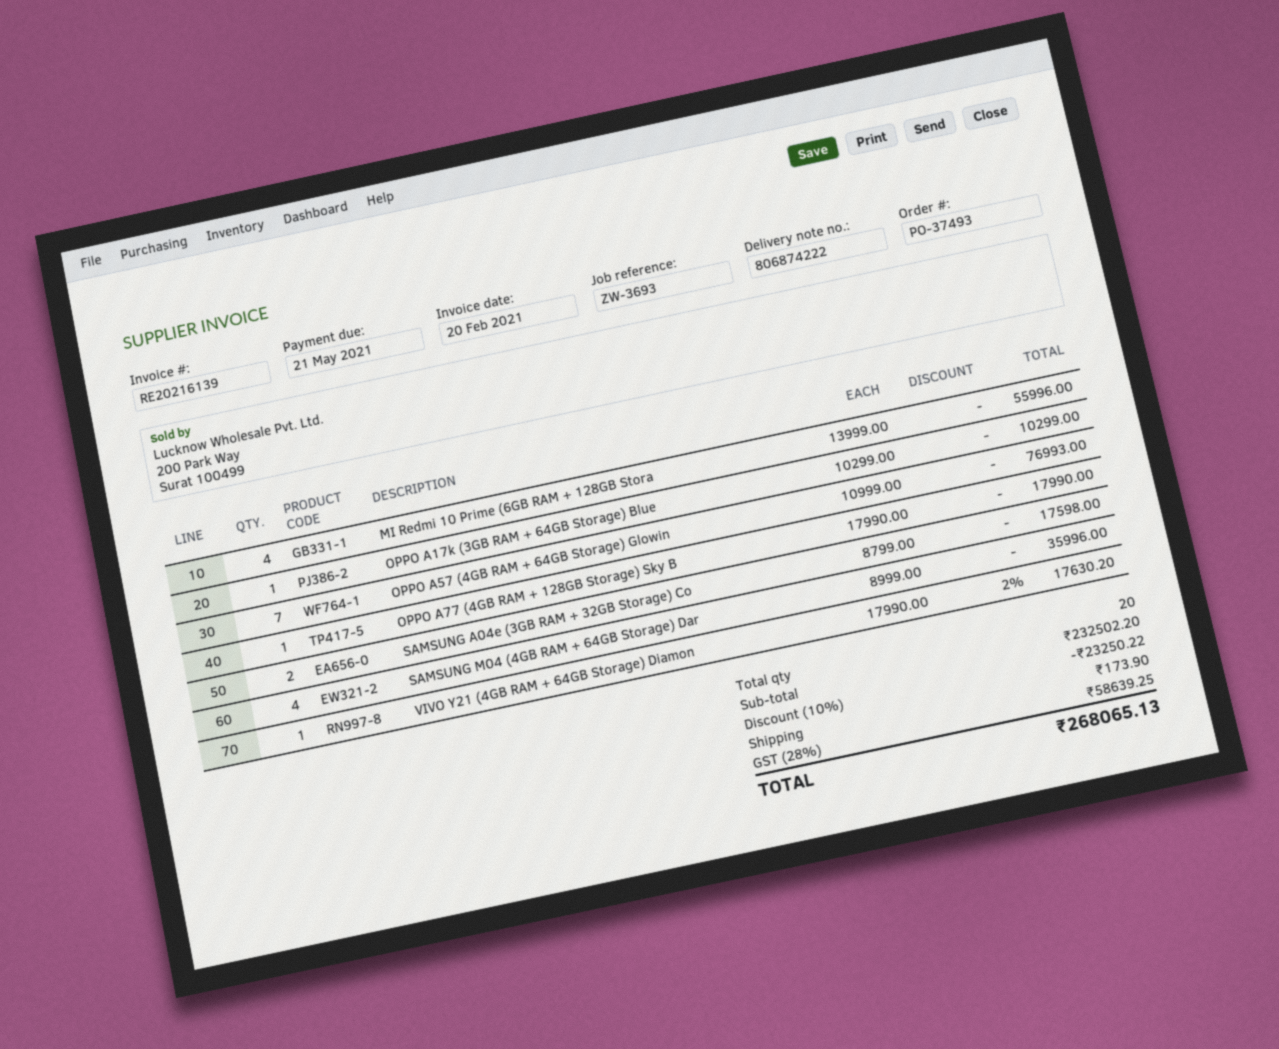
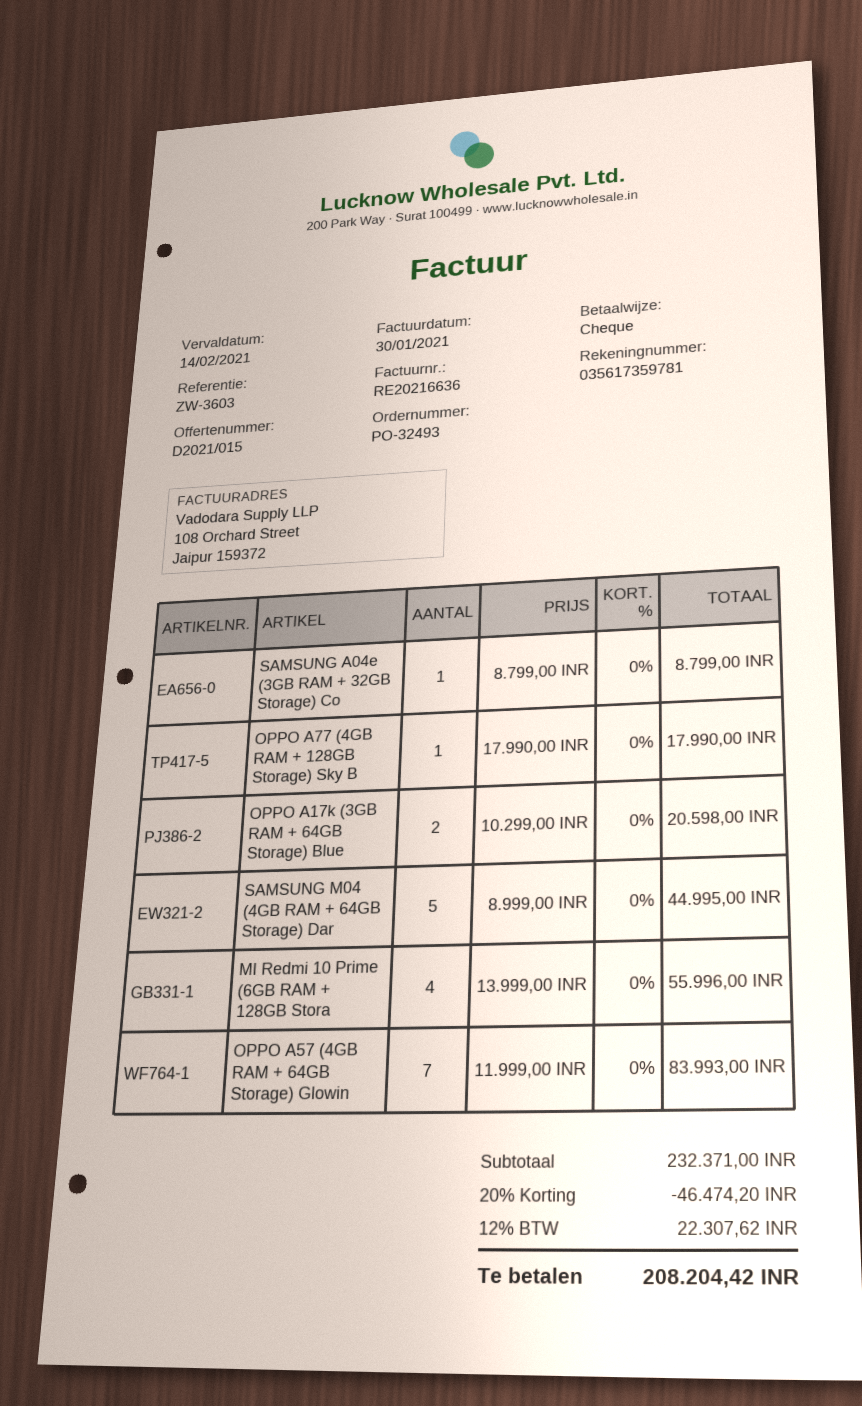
order number: PO-37493 -> PO-32493
invoice number: RE20216139 -> RE20216636
invoice date: 2021-02-20 -> 2021-01-30
due date: 2021-05-21 -> 2021-02-14
reference: ZW-3693 -> ZW-3603
OPPO A17k (3GB RAM + 64GB Storage) Blue: 1 x 10299.00 = 10299.00 -> 2 x 10299.00 = 20598.00
OPPO A57 (4GB RAM + 64GB Storage) Glowin: 7 x 10999.00 = 76993.00 -> 7 x 11999.00 = 83993.00
SAMSUNG A04e (3GB RAM + 32GB Storage) Co: 2 x 8799.00 = 17598.00 -> 1 x 8799.00 = 8799.00
SAMSUNG M04 (4GB RAM + 64GB Storage) Dar: 4 x 8999.00 = 35996.00 -> 5 x 8999.00 = 44995.00
VIVO Y21 (4GB RAM + 64GB Storage) Diamon: 1 x 17990.00 - 2% = 17630.20 -> none
subtotal: 232502.20 -> 232371.00
discount: 10% = 23250.22 -> 20% = 46474.20
shipping: 173.90 -> none
tax: 28% = 58639.25 -> 12% = 22307.62
total: 268065.13 -> 208204.42

